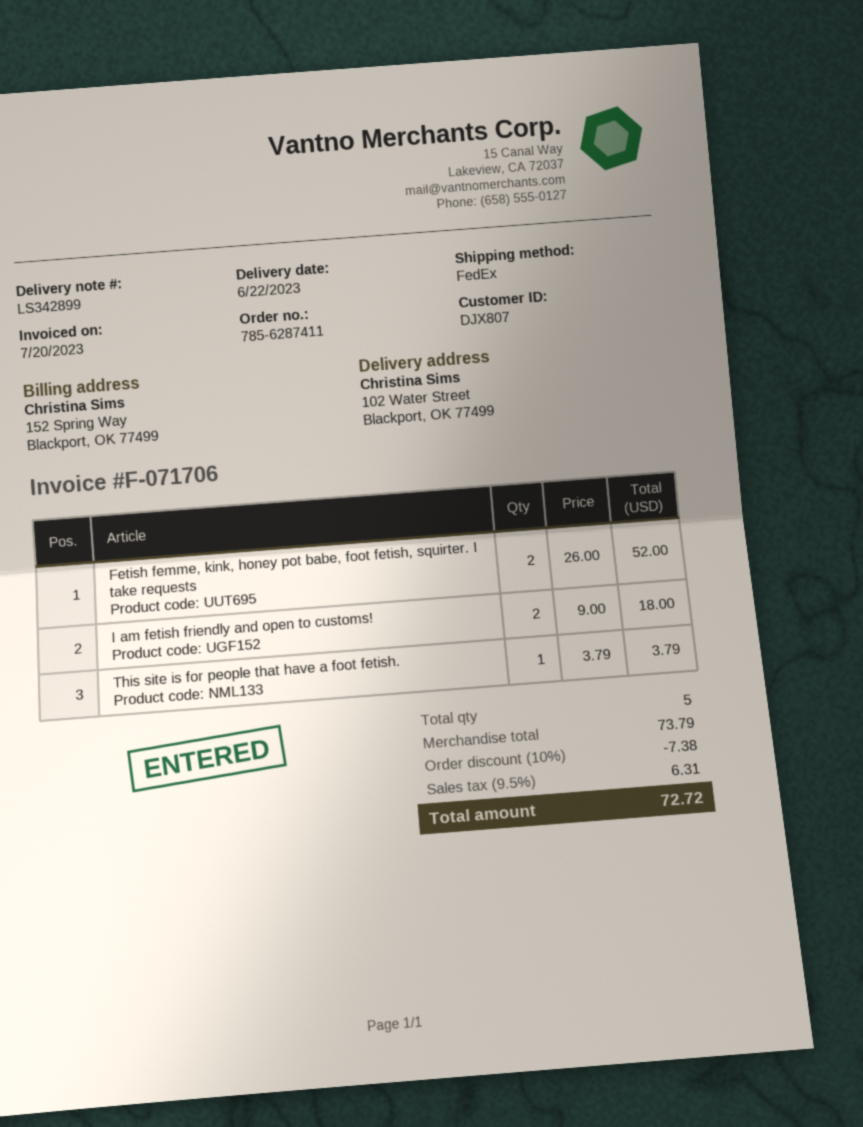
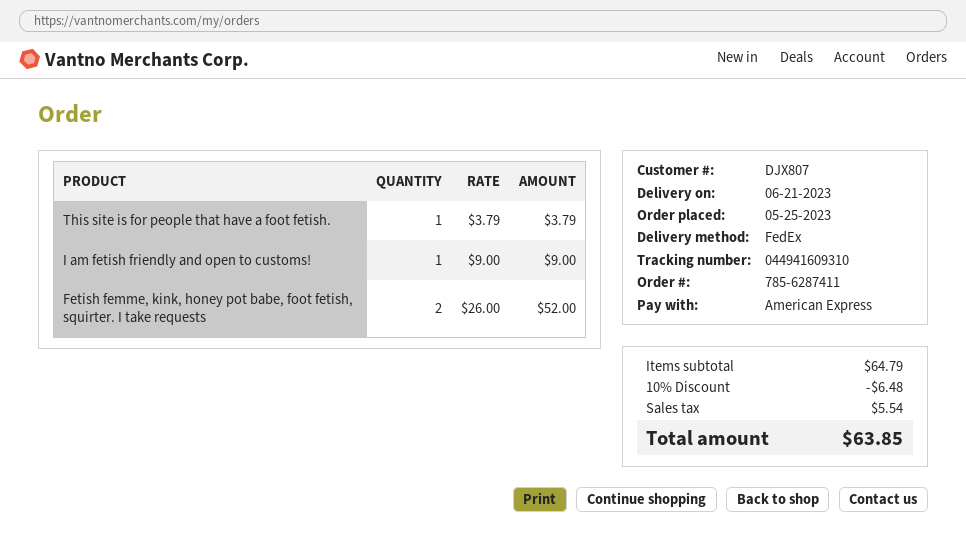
delivery date: 2023-06-22 -> 2023-06-21
I am fetish friendly and open to customs!: 2 x 9.00 = 18.00 -> 1 x 9.00 = 9.00
subtotal: 73.79 -> 64.79
discount: 10% = 7.38 -> 10% = 6.48
tax: 6.31 -> 5.54
total: 72.72 -> 63.85

